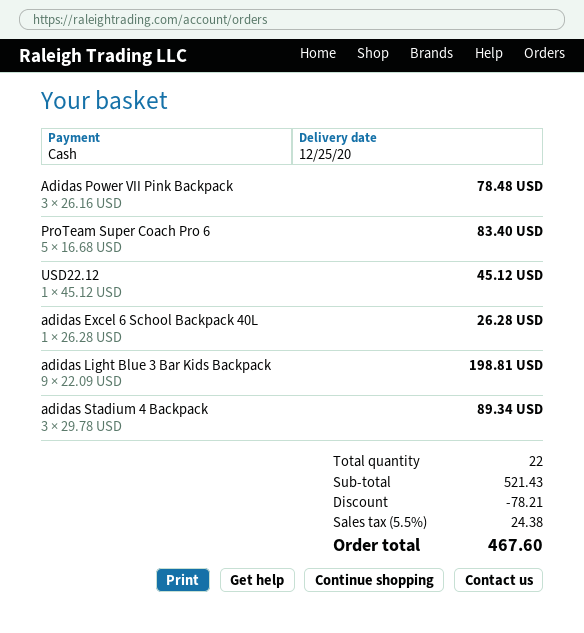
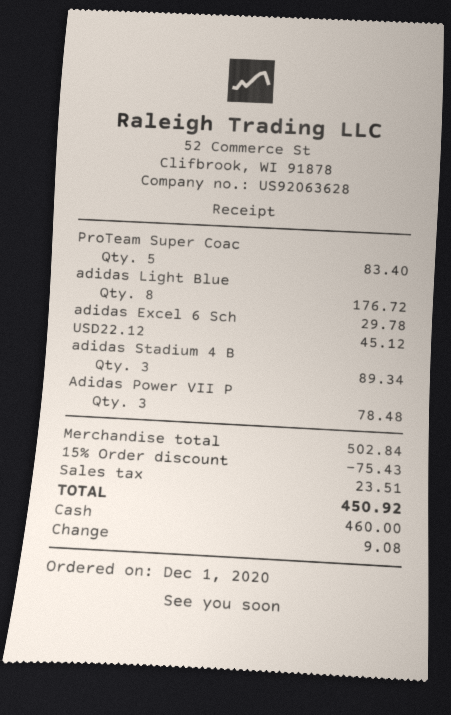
adidas Excel 6 School Backpack 40L: 1 for 26.28 -> 1 for 29.78
adidas Light Blue 3 Bar Kids Backpack: 9 for 198.81 -> 8 for 176.72
subtotal: 521.43 -> 502.84
discount: 78.21 -> 75.43
tax: 24.38 -> 23.51
total: 467.60 -> 450.92

